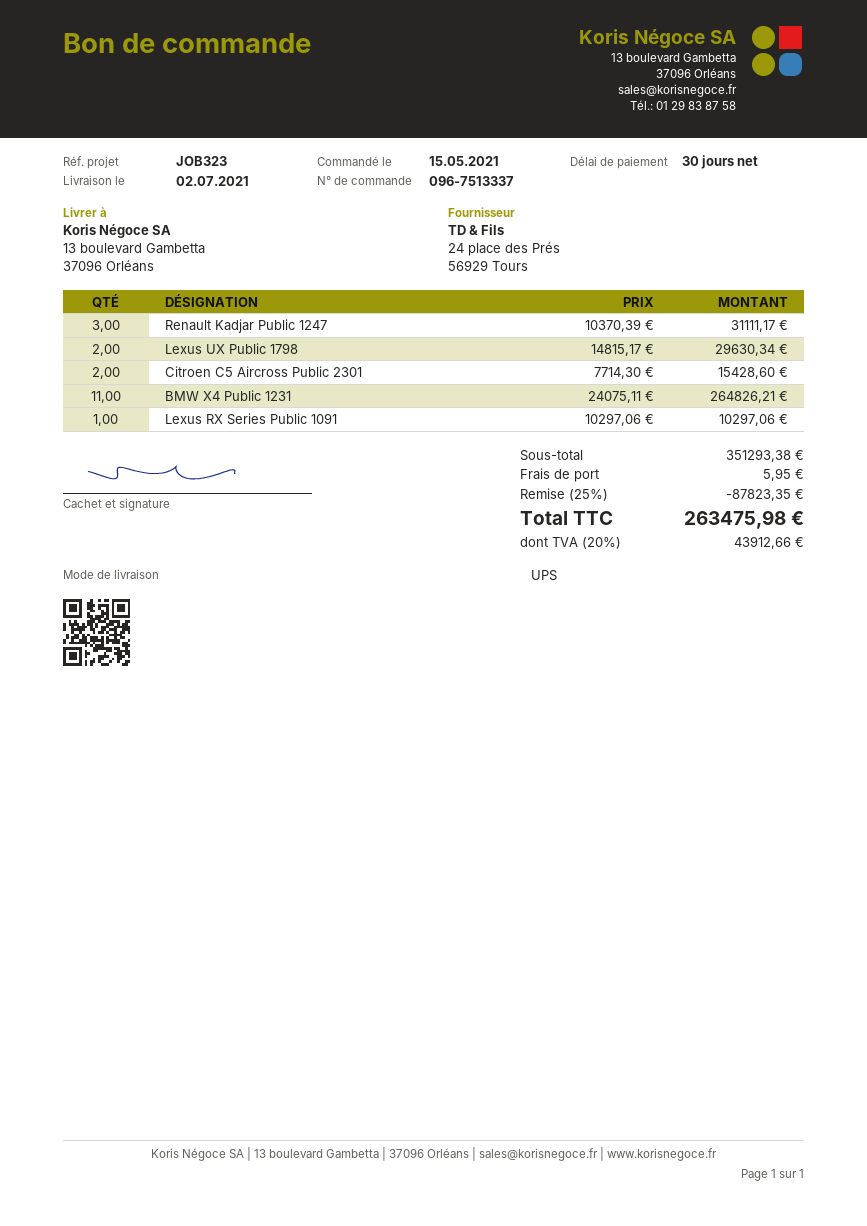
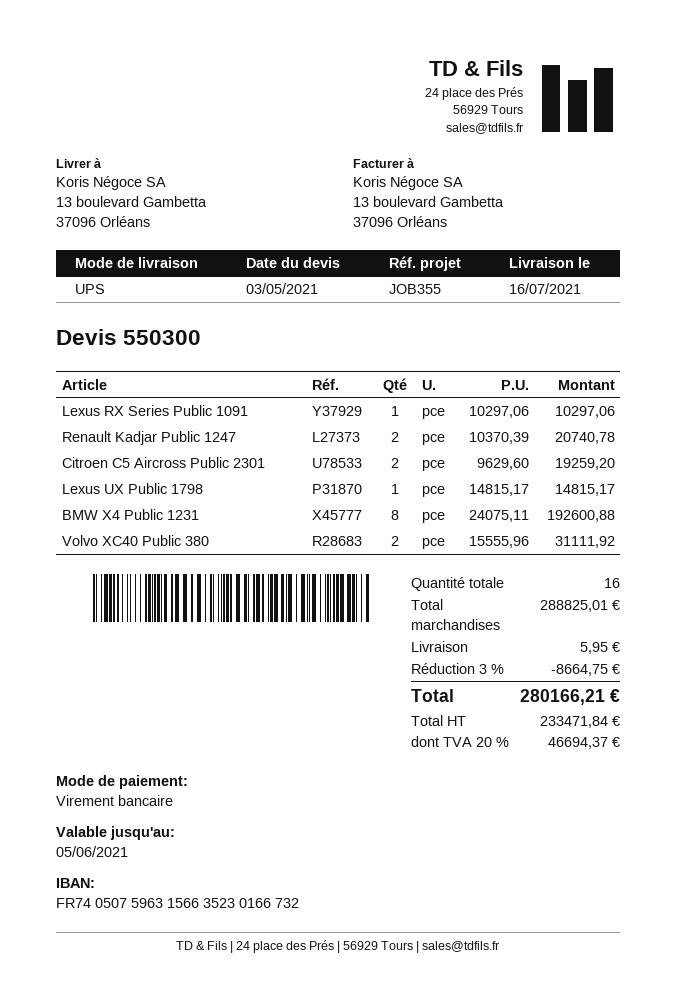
delivery date: 2021-07-02 -> 2021-07-16
reference: JOB323 -> JOB355
Renault Kadjar Public 1247: 3 x 10370.39 = 31111.17 -> 2 x 10370.39 = 20740.78
Lexus UX Public 1798: 2 x 14815.17 = 29630.34 -> 1 x 14815.17 = 14815.17
Citroen C5 Aircross Public 2301: 2 x 7714.30 = 15428.60 -> 2 x 9629.60 = 19259.20
BMW X4 Public 1231: 11 x 24075.11 = 264826.21 -> 8 x 24075.11 = 192600.88
Volvo XC40 Public 380: none -> 2 x 15555.96 = 31111.92
subtotal: 351293.38 -> 288825.01
discount: 25% = 87823.35 -> 3% = 8664.75
tax: 20% = 43912.66 -> 20% = 46694.37
total: 263475.98 -> 280166.21

